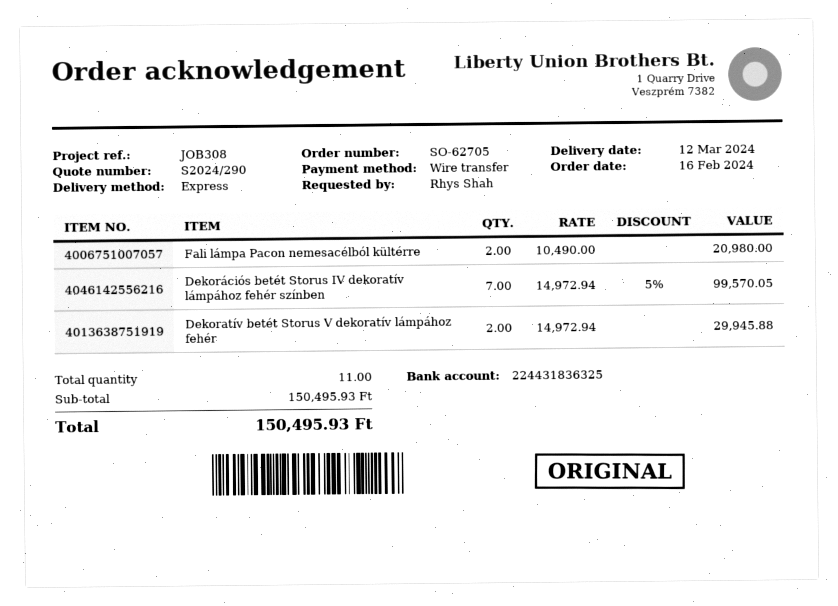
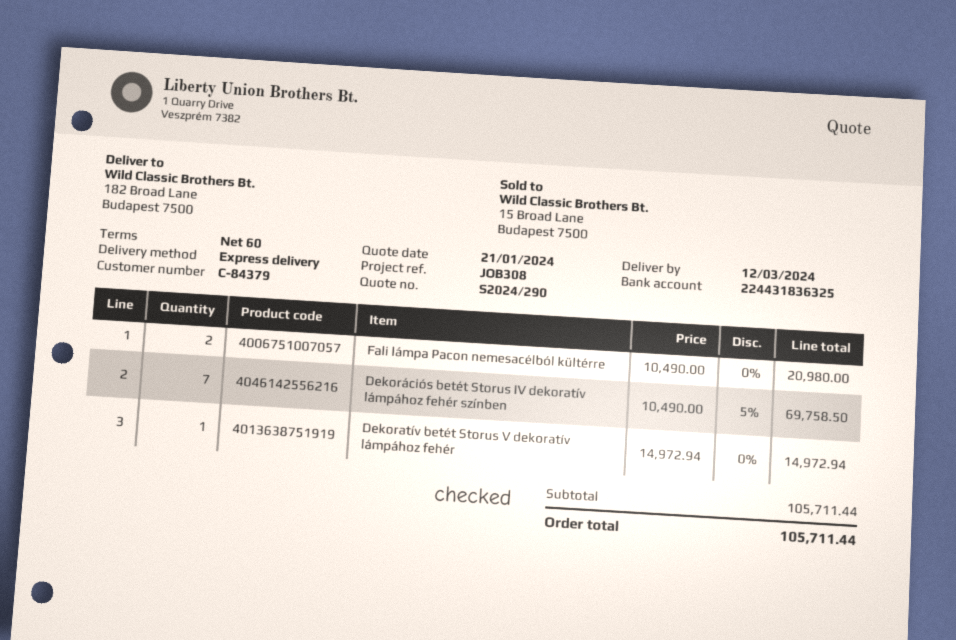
Dekorációs betét Storus IV dekoratív lámpához fehér színben: 7 x 14972.94 - 5% = 99570.05 -> 7 x 10490.00 - 5% = 69758.50
Dekoratív betét Storus V dekoratív lámpához fehér: 2 x 14972.94 = 29945.88 -> 1 x 14972.94 = 14972.94
subtotal: 150495.93 -> 105711.44
total: 150495.93 -> 105711.44

